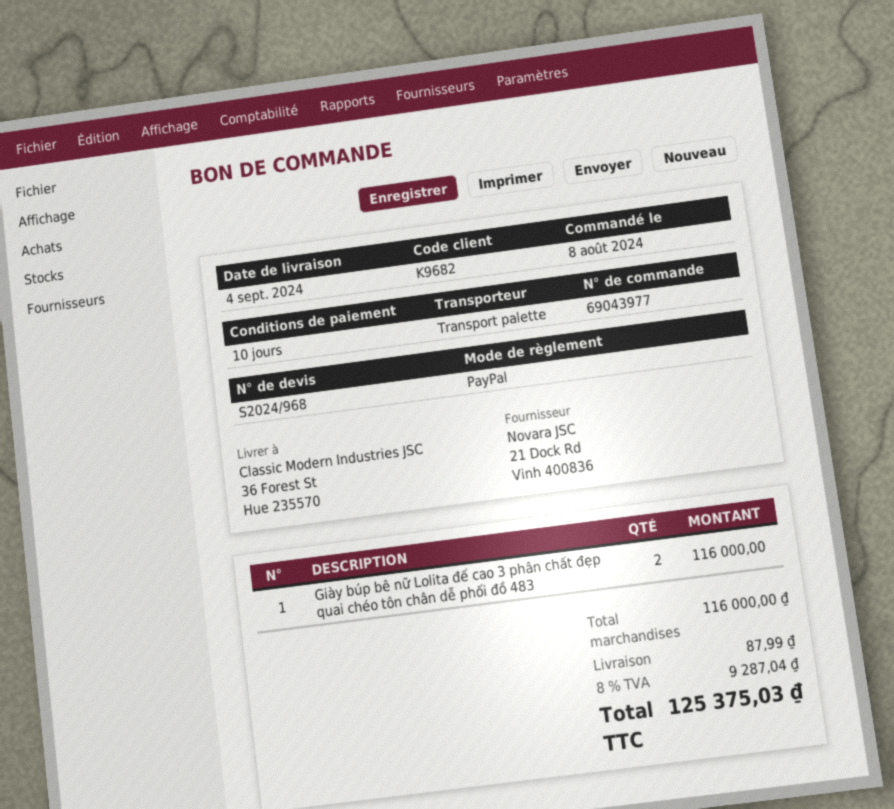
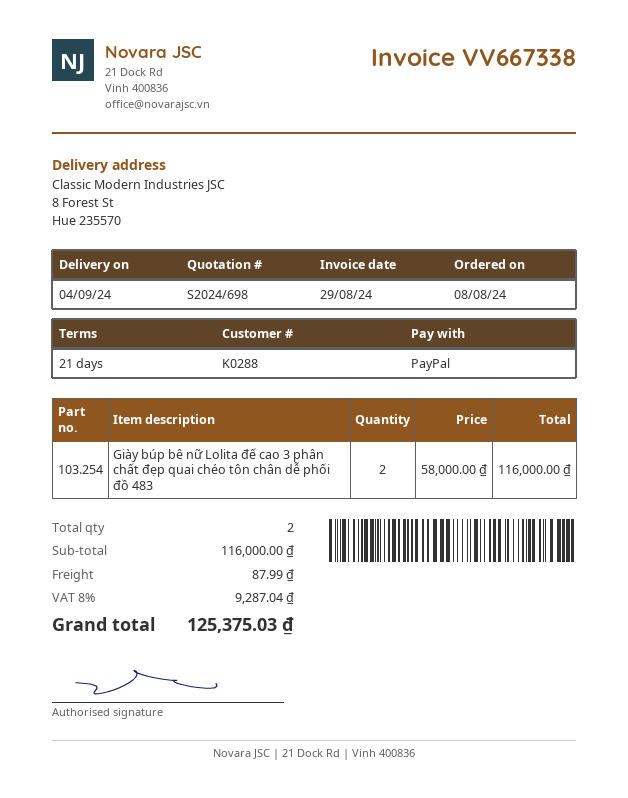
quote number: S2024/968 -> S2024/698
payment terms: 10 days -> 21 days
customer number: K9682 -> K0288
ship to: 36 Forest St, Hue 235570 -> 8 Forest St, Hue 235570

